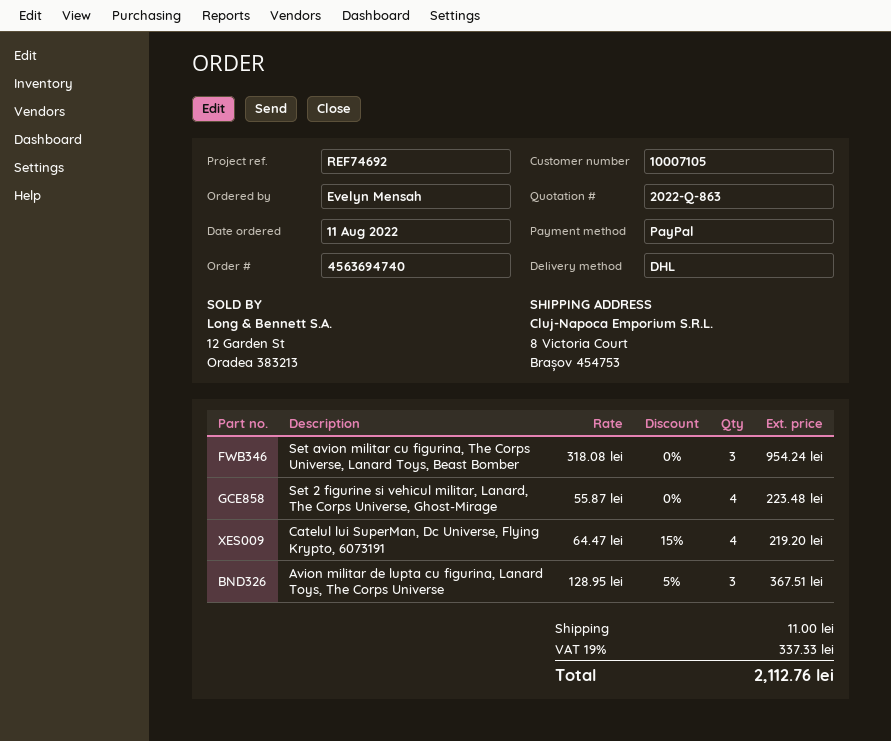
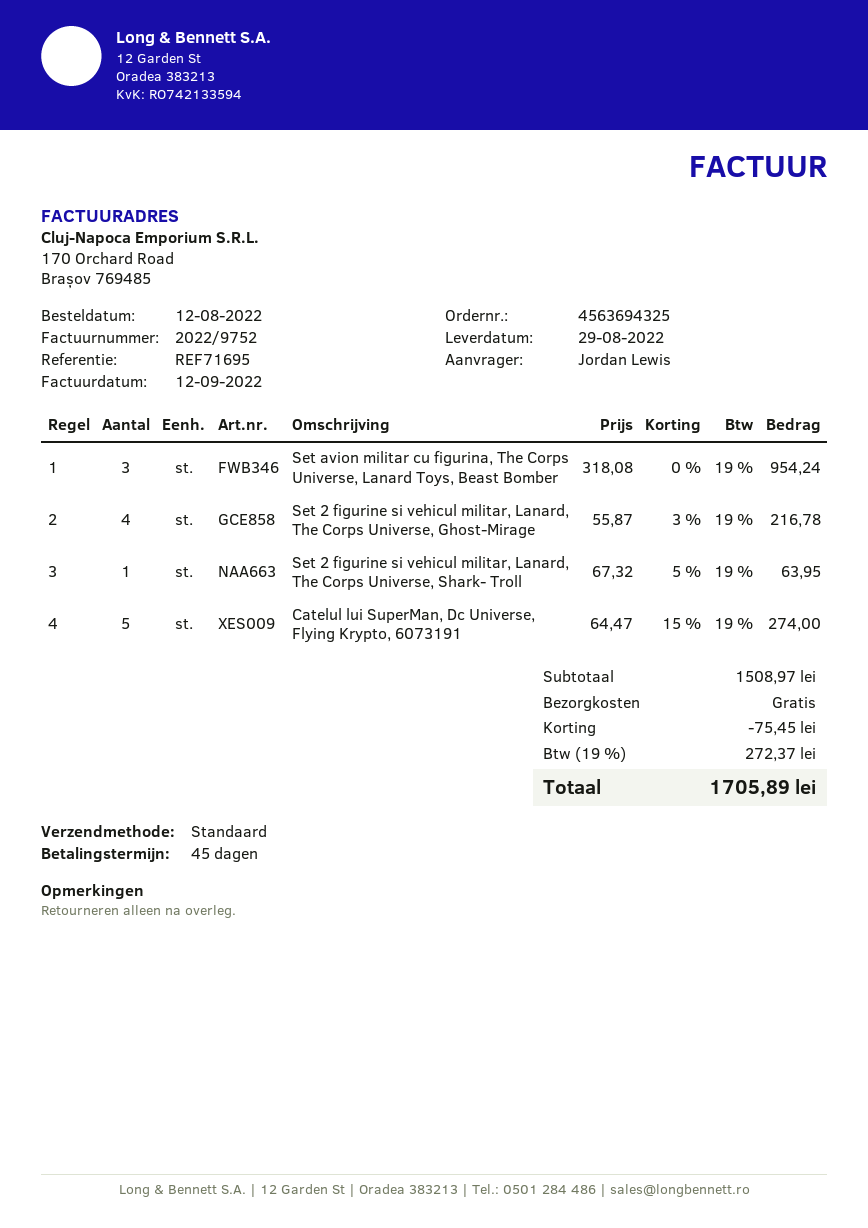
order number: 4563694740 -> 4563694325
order date: 2022-08-11 -> 2022-08-12
reference: REF74692 -> REF71695
ordered by: Evelyn Mensah -> Jordan Lewis
shipping method: DHL -> standard
Set 2 figurine si vehicul militar, Lanard, The Corps Universe, Ghost-Mirage: 4 x 55.87 = 223.48 -> 4 x 55.87 - 3% = 216.78
Catelul lui SuperMan, Dc Universe, Flying Krypto, 6073191: 4 x 64.47 - 15% = 219.20 -> 5 x 64.47 - 15% = 274.00
Avion militar de lupta cu figurina, Lanard Toys, The Corps Universe: 3 x 128.95 - 5% = 367.51 -> none
Set 2 figurine si vehicul militar, Lanard, The Corps Universe, Shark- Troll: none -> 1 x 67.32 - 5% = 63.95
discount: none -> 75.45
shipping: 11.00 -> 0.00
tax: 19% = 337.33 -> 19% = 272.37
total: 2112.76 -> 1705.89

